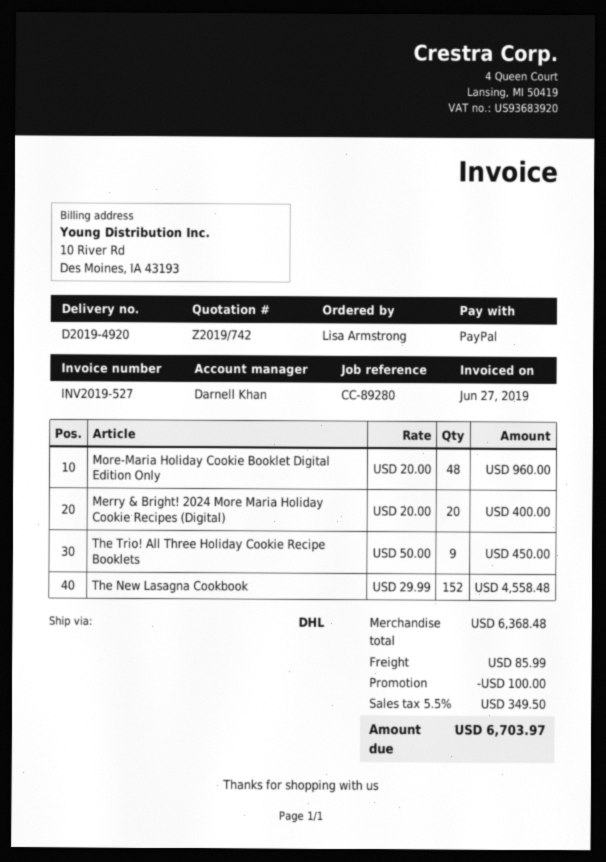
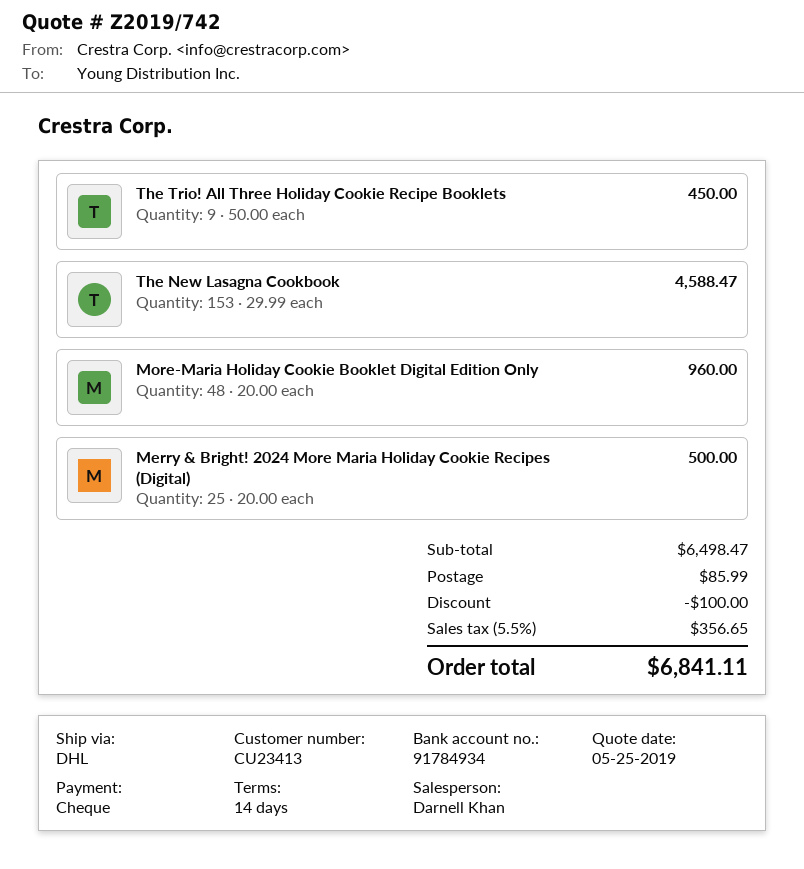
payment method: PayPal -> cheque
Merry & Bright! 2024 More Maria Holiday Cookie Recipes (Digital): 20 x 20.00 = 400.00 -> 25 x 20.00 = 500.00
The New Lasagna Cookbook: 152 x 29.99 = 4558.48 -> 153 x 29.99 = 4588.47
subtotal: 6368.48 -> 6498.47
tax: 5.5% = 349.50 -> 5.5% = 356.65
total: 6703.97 -> 6841.11

